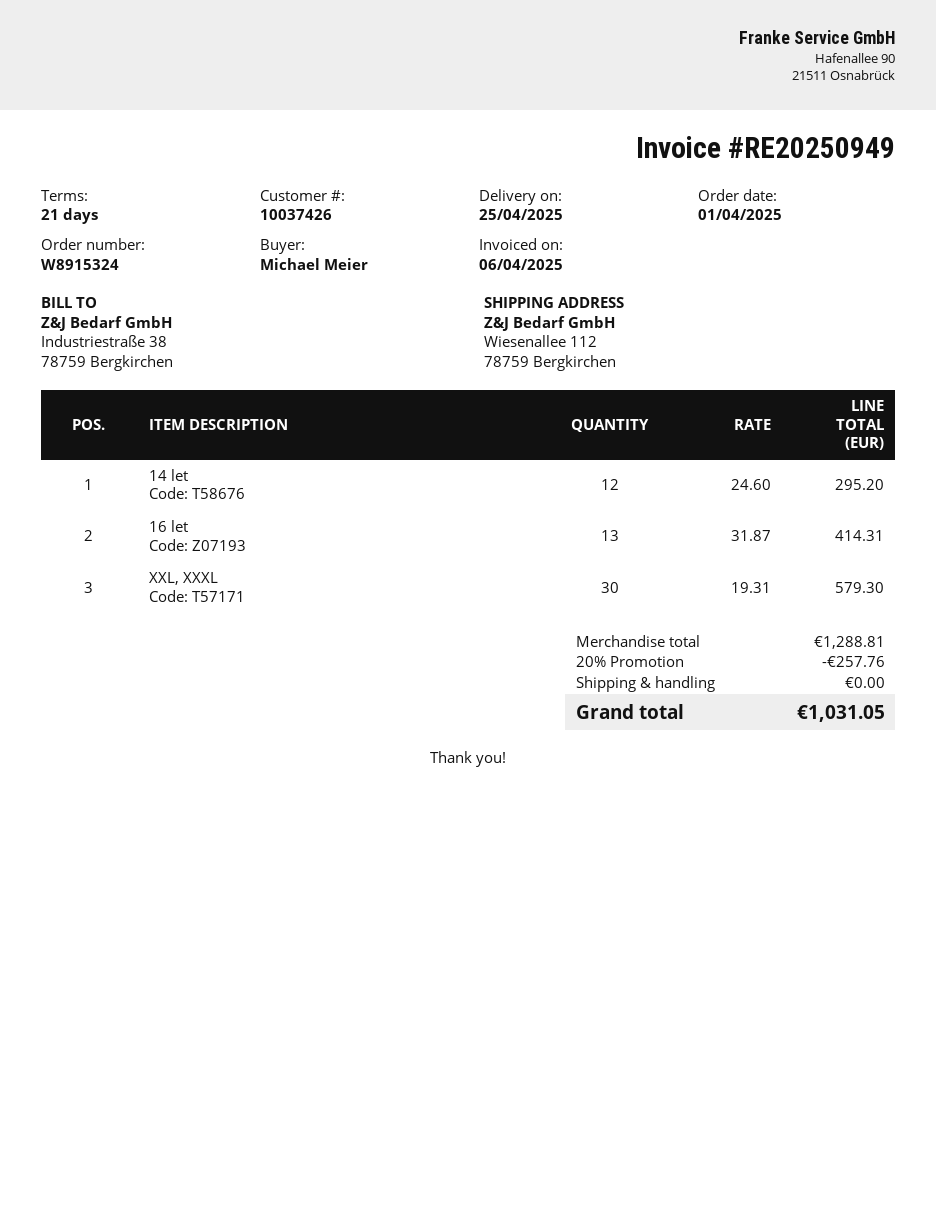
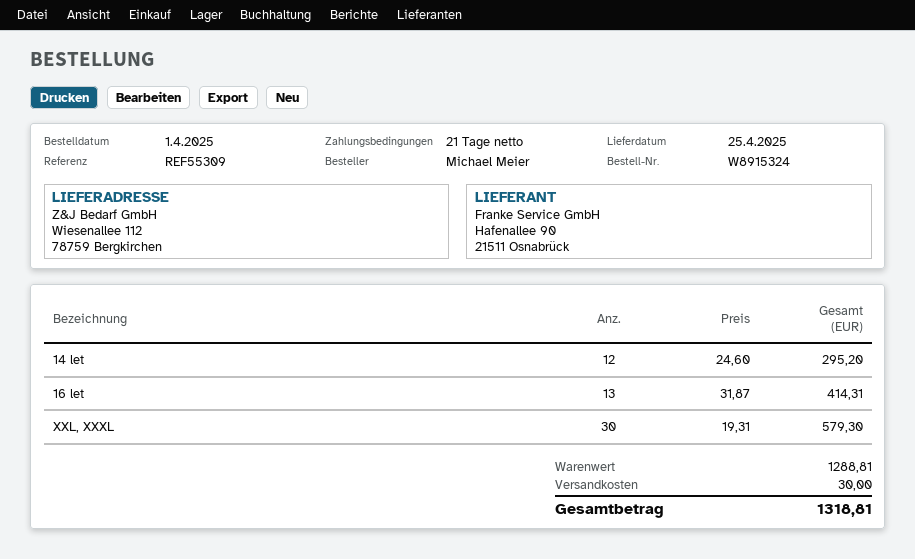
discount: 20% = 257.76 -> none
shipping: 0.00 -> 30.00
total: 1031.05 -> 1318.81

